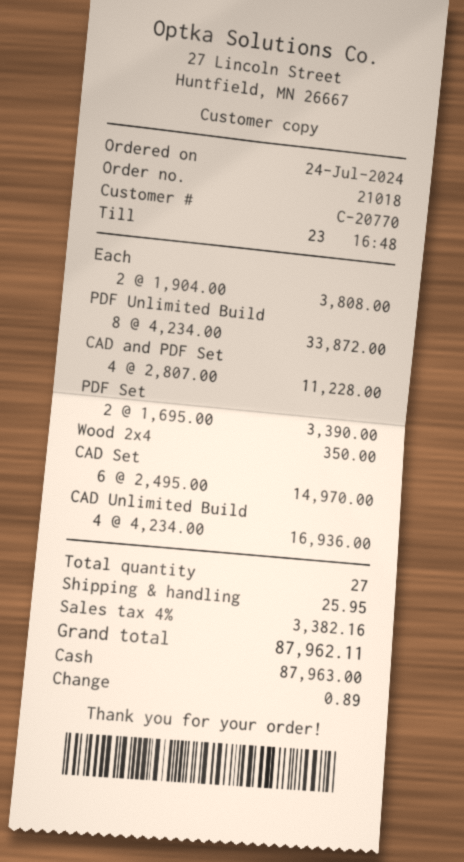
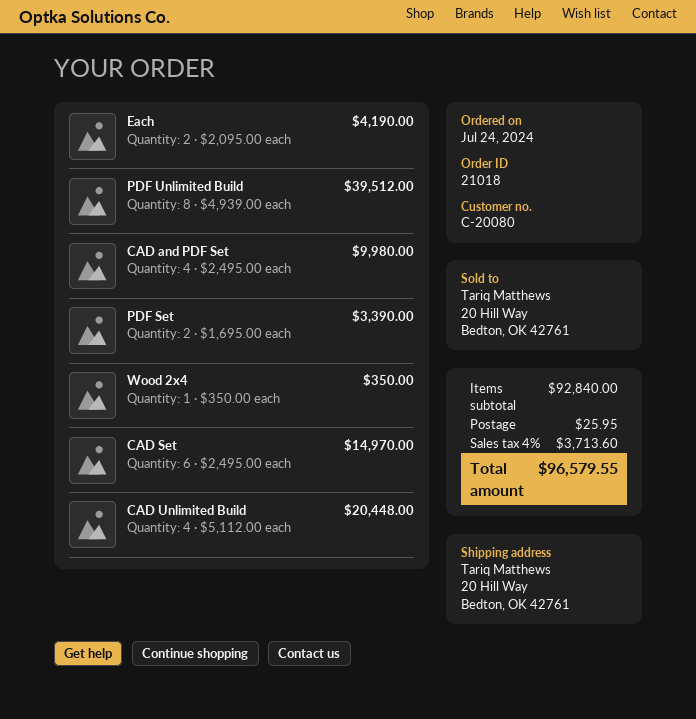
customer number: C-20770 -> C-20080
Each: 2 x 1904.00 = 3808.00 -> 2 x 2095.00 = 4190.00
PDF Unlimited Build: 8 x 4234.00 = 33872.00 -> 8 x 4939.00 = 39512.00
CAD and PDF Set: 4 x 2807.00 = 11228.00 -> 4 x 2495.00 = 9980.00
CAD Unlimited Build: 4 x 4234.00 = 16936.00 -> 4 x 5112.00 = 20448.00
tax: 4% = 3382.16 -> 4% = 3713.60
total: 87962.11 -> 96579.55

